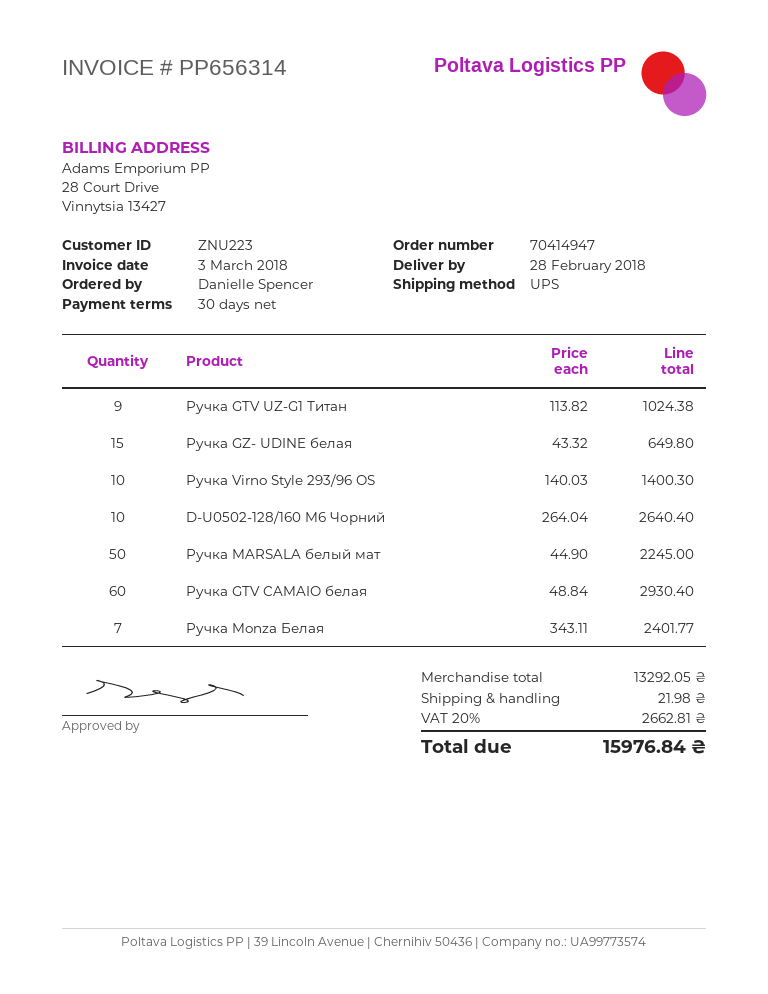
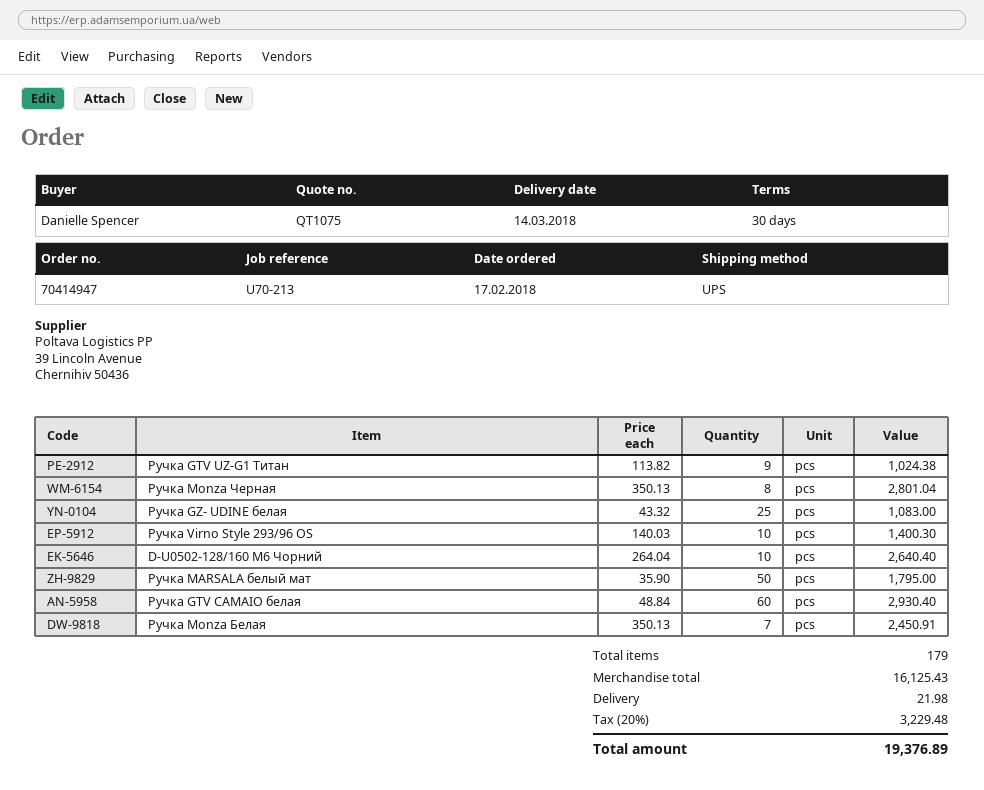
delivery date: 2018-02-28 -> 2018-03-14
Ручка GZ- UDINE белая: 15 x 43.32 = 649.80 -> 25 x 43.32 = 1083.00
Ручка MARSALA белый мат: 50 x 44.90 = 2245.00 -> 50 x 35.90 = 1795.00
Ручка Monza Белая: 7 x 343.11 = 2401.77 -> 7 x 350.13 = 2450.91
Ручка Monza Черная: none -> 8 x 350.13 = 2801.04
subtotal: 13292.05 -> 16125.43
tax: 20% = 2662.81 -> 20% = 3229.48
total: 15976.84 -> 19376.89

